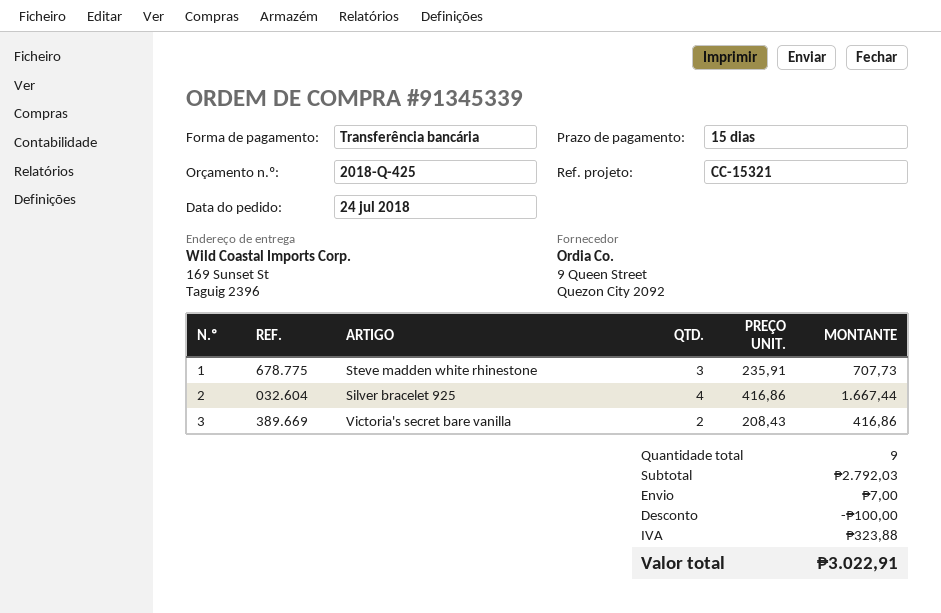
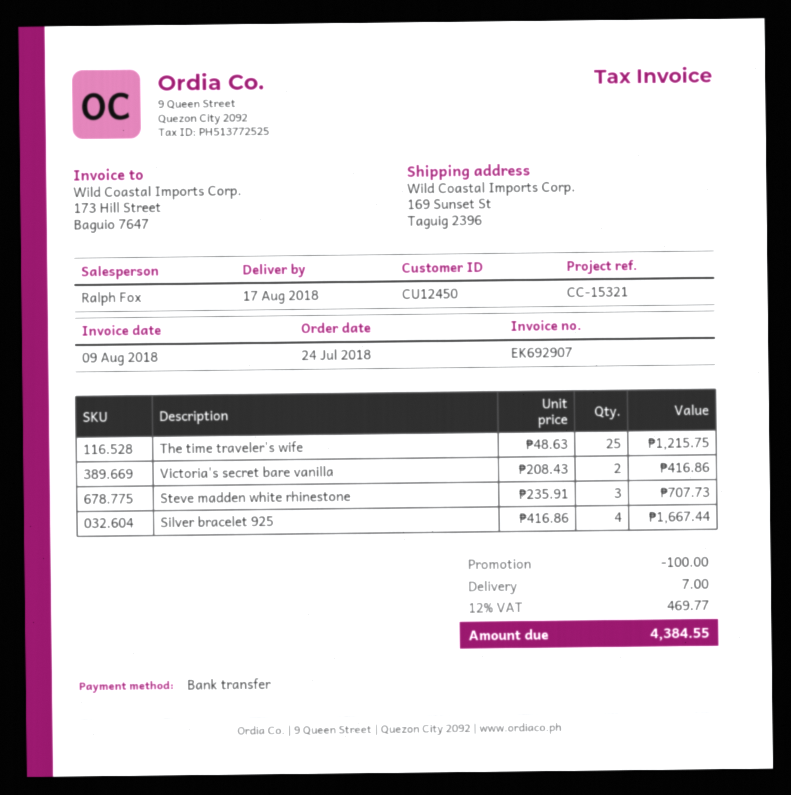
The time traveler's wife: none -> 25 x 48.63 = 1215.75
tax: 323.88 -> 469.77
total: 3022.91 -> 4384.55

